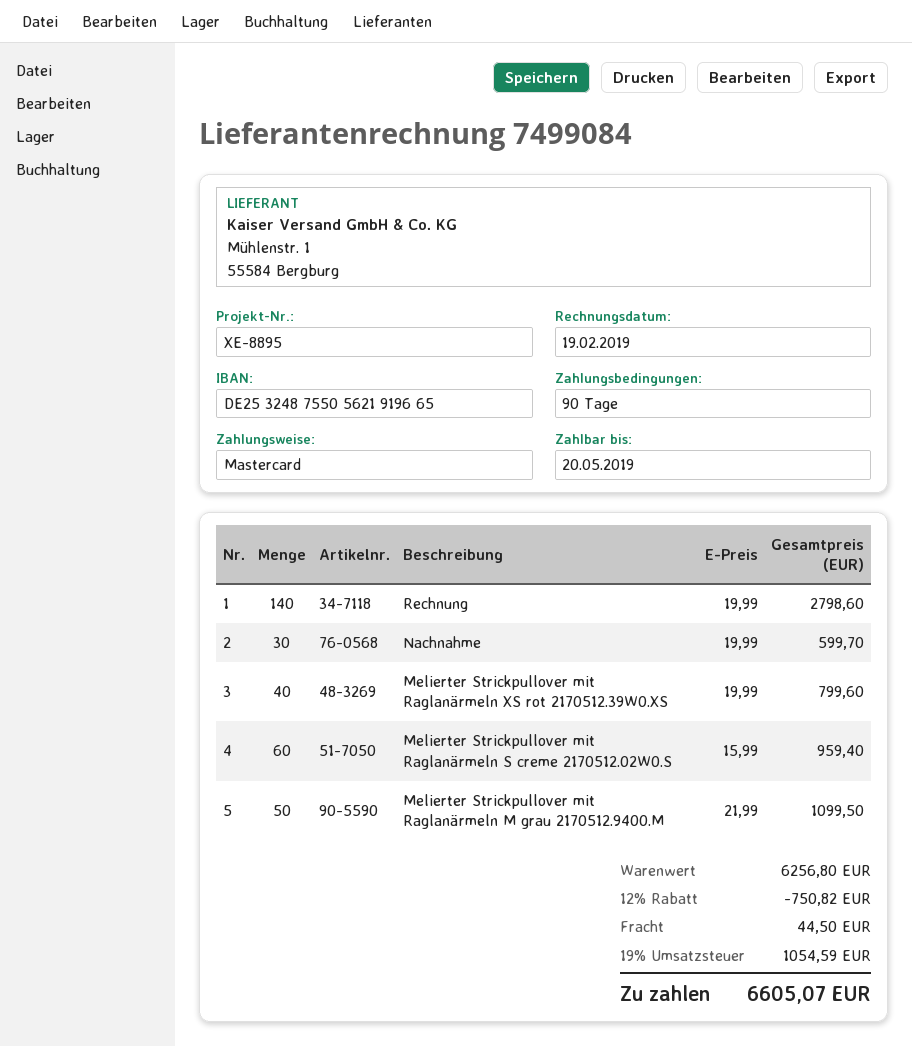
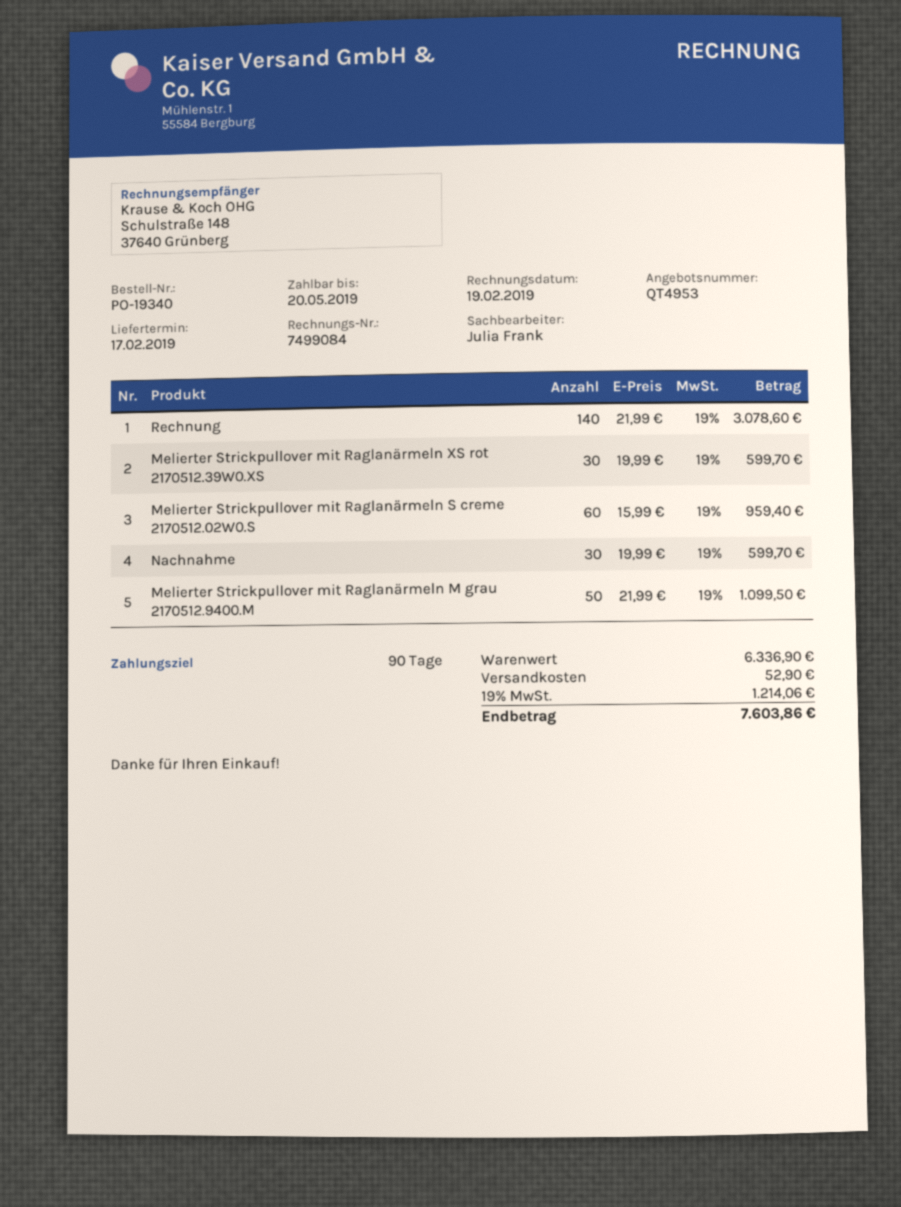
Rechnung: 140 x 19.99 = 2798.60 -> 140 x 21.99 = 3078.60
Melierter Strickpullover mit Raglanärmeln XS rot 2170512.39W0.XS: 40 x 19.99 = 799.60 -> 30 x 19.99 = 599.70
subtotal: 6256.80 -> 6336.90
discount: 12% = 750.82 -> none
shipping: 44.50 -> 52.90
tax: 19% = 1054.59 -> 19% = 1214.06
total: 6605.07 -> 7603.86

